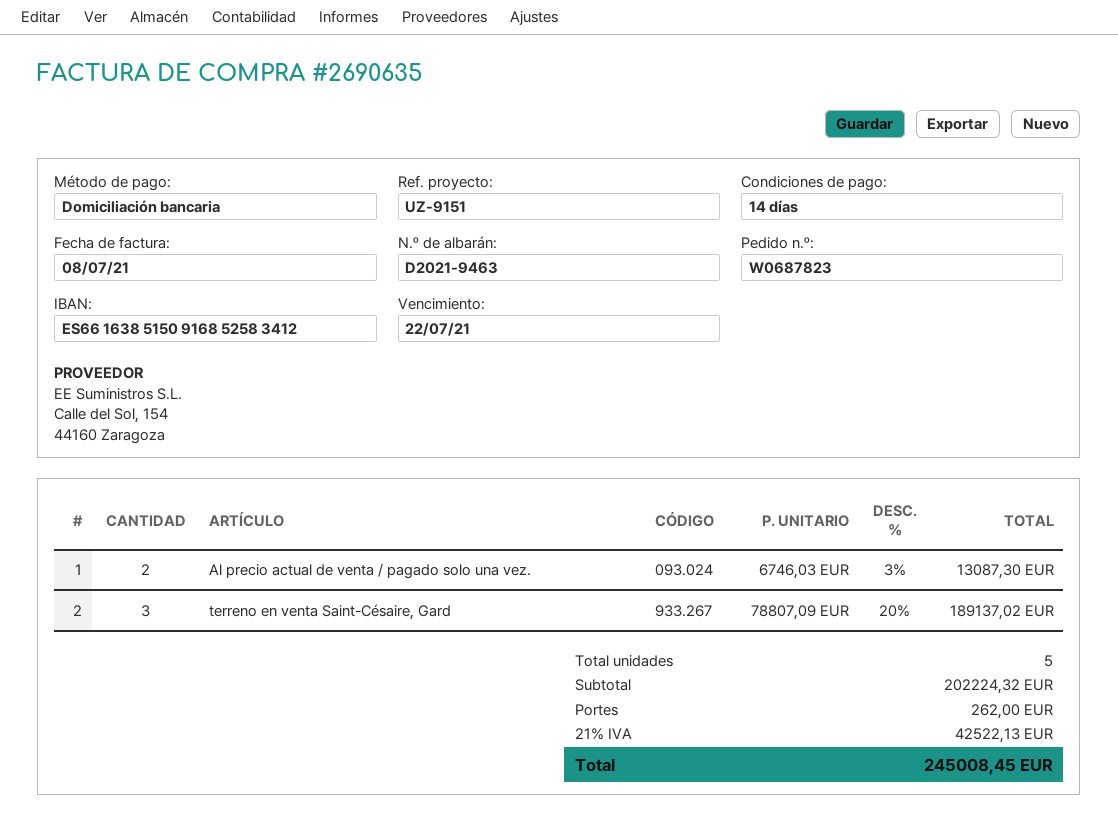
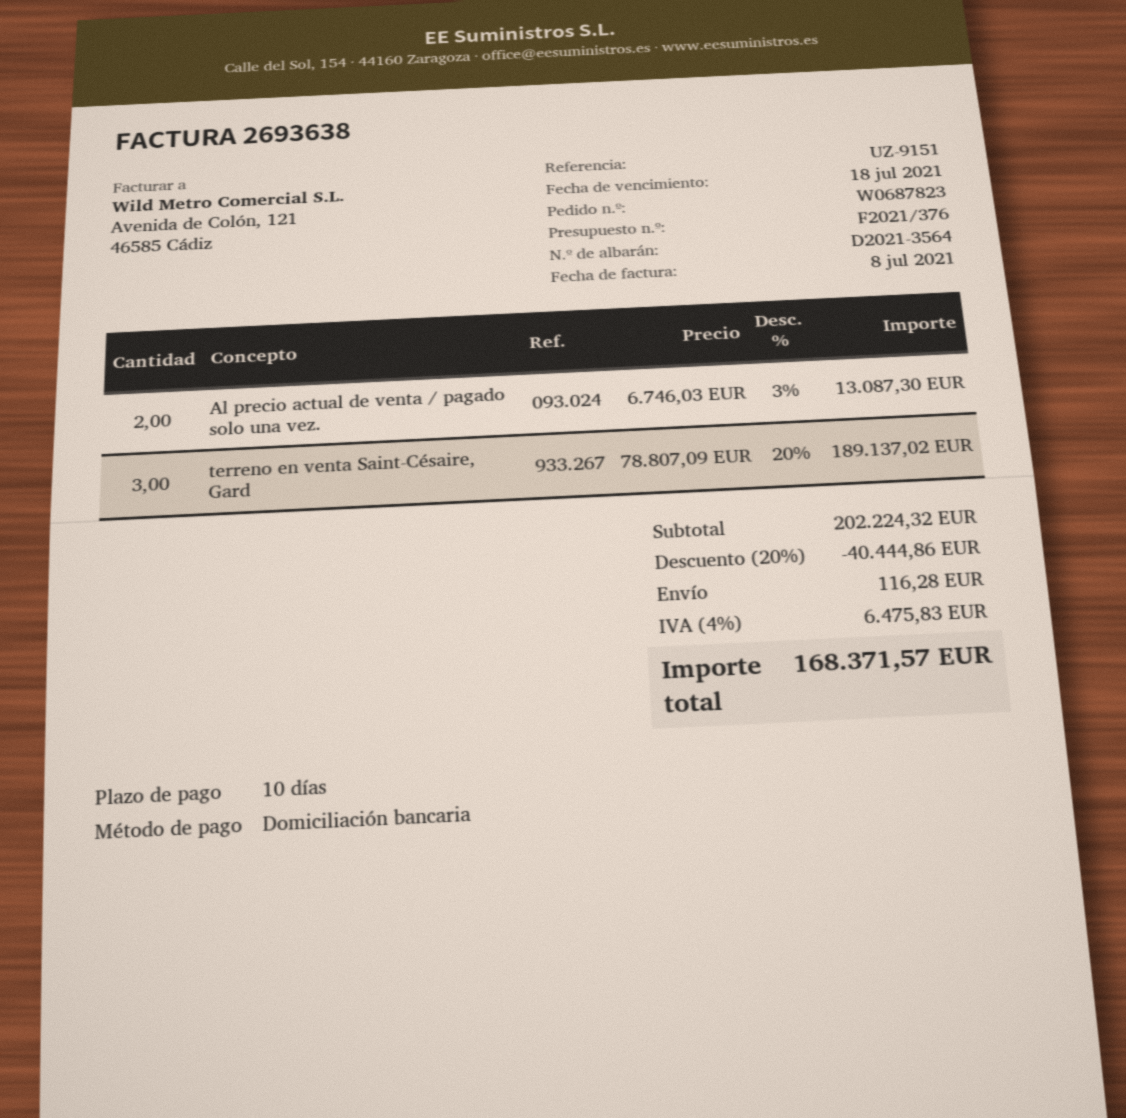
delivery note number: D2021-9463 -> D2021-3564
invoice number: 2690635 -> 2693638
payment terms: 14 days -> 10 days
due date: 2021-07-22 -> 2021-07-18
discount: none -> 20% = 40444.86
shipping: 262.00 -> 116.28
tax: 21% = 42522.13 -> 4% = 6475.83
total: 245008.45 -> 168371.57

